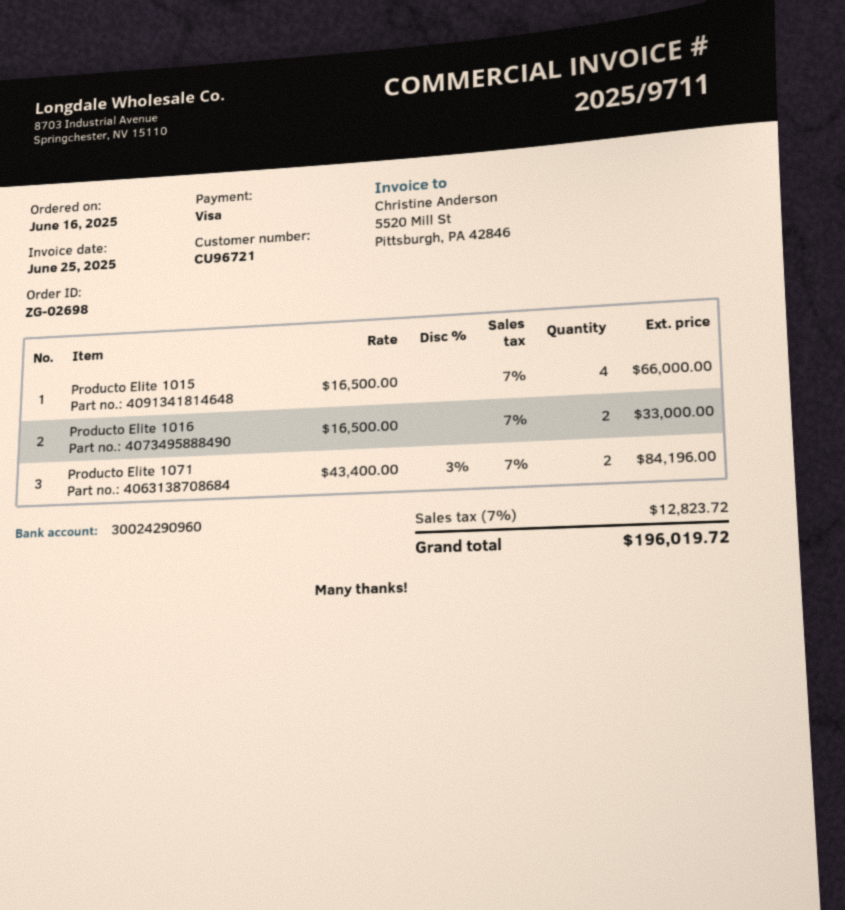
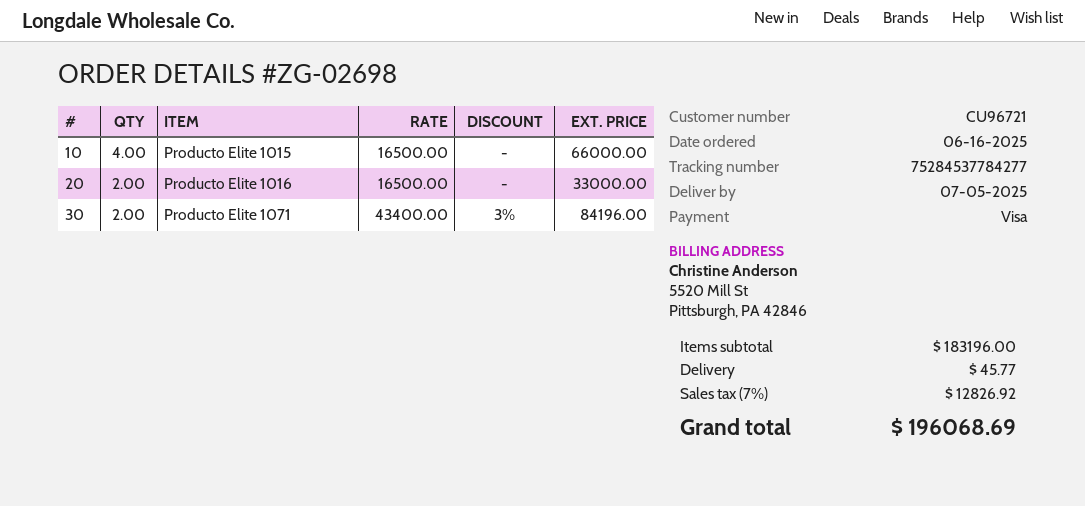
shipping: none -> 45.77
tax: 7% = 12823.72 -> 7% = 12826.92
total: 196019.72 -> 196068.69

